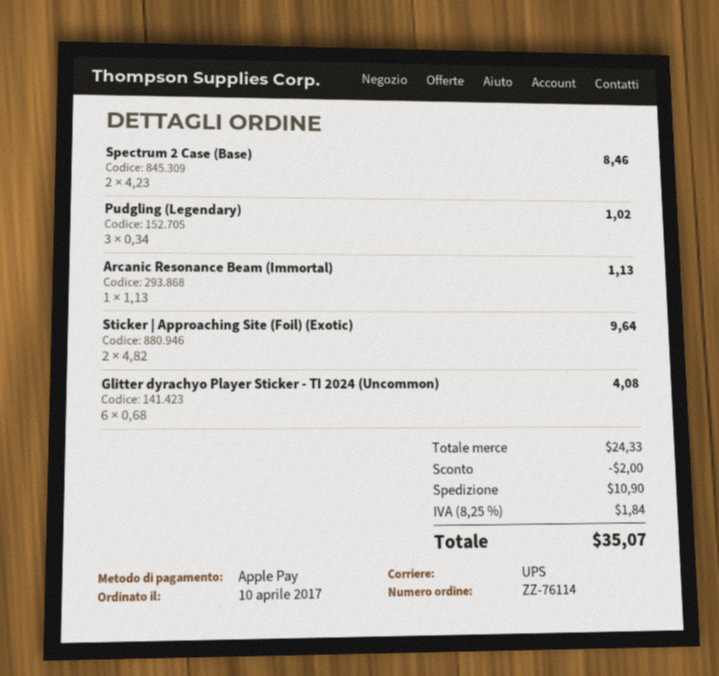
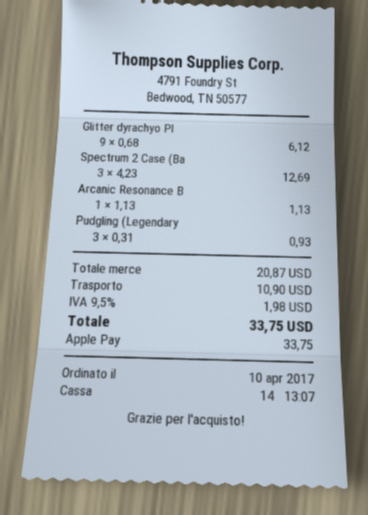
Spectrum 2 Case (Base): 2 x 4.23 = 8.46 -> 3 x 4.23 = 12.69
Pudgling (Legendary): 3 x 0.34 = 1.02 -> 3 x 0.31 = 0.93
Sticker | Approaching Site (Foil) (Exotic): 2 x 4.82 = 9.64 -> none
Glitter dyrachyo Player Sticker - TI 2024 (Uncommon): 6 x 0.68 = 4.08 -> 9 x 0.68 = 6.12
subtotal: 24.33 -> 20.87
discount: 2.00 -> none
tax: 8.25% = 1.84 -> 9.5% = 1.98
total: 35.07 -> 33.75

